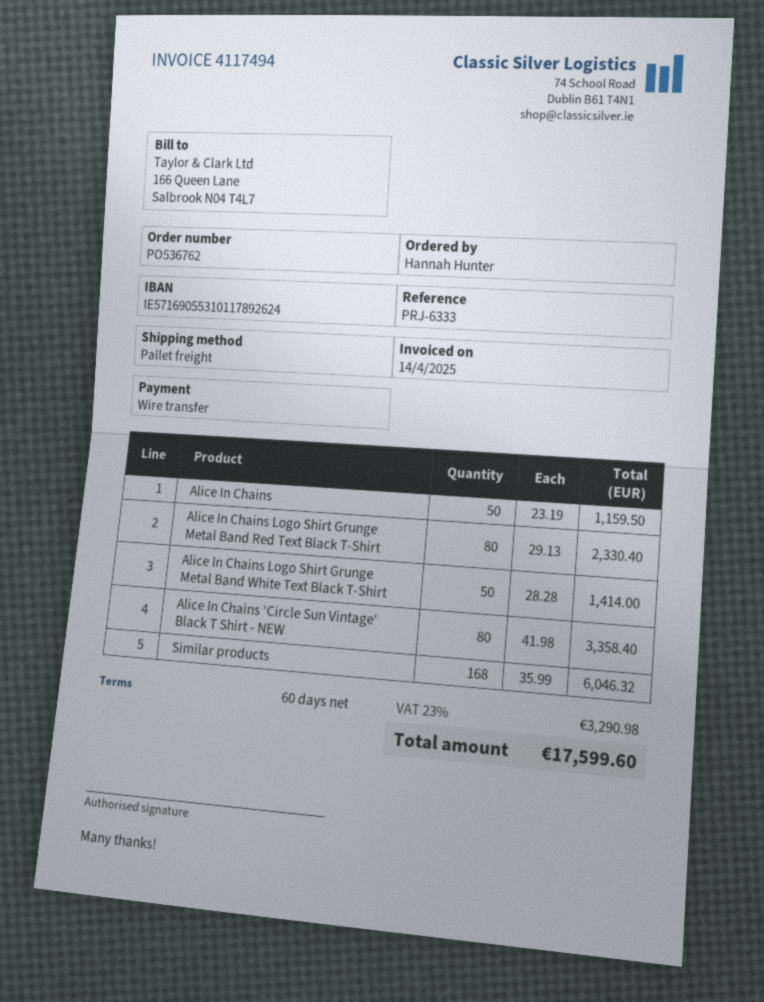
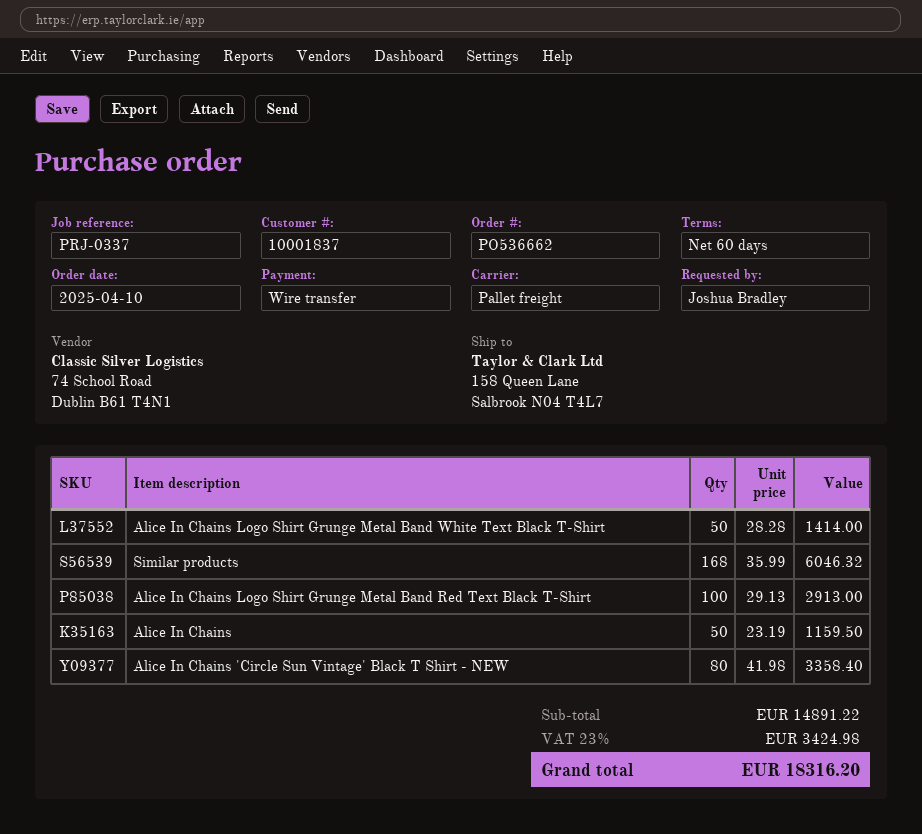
order number: PO536762 -> PO536662
reference: PRJ-6333 -> PRJ-0337
ordered by: Hannah Hunter -> Joshua Bradley
Alice In Chains Logo Shirt Grunge Metal Band Red Text Black T-Shirt: 80 x 29.13 = 2330.40 -> 100 x 29.13 = 2913.00
tax: 23% = 3290.98 -> 23% = 3424.98
total: 17599.60 -> 18316.20

